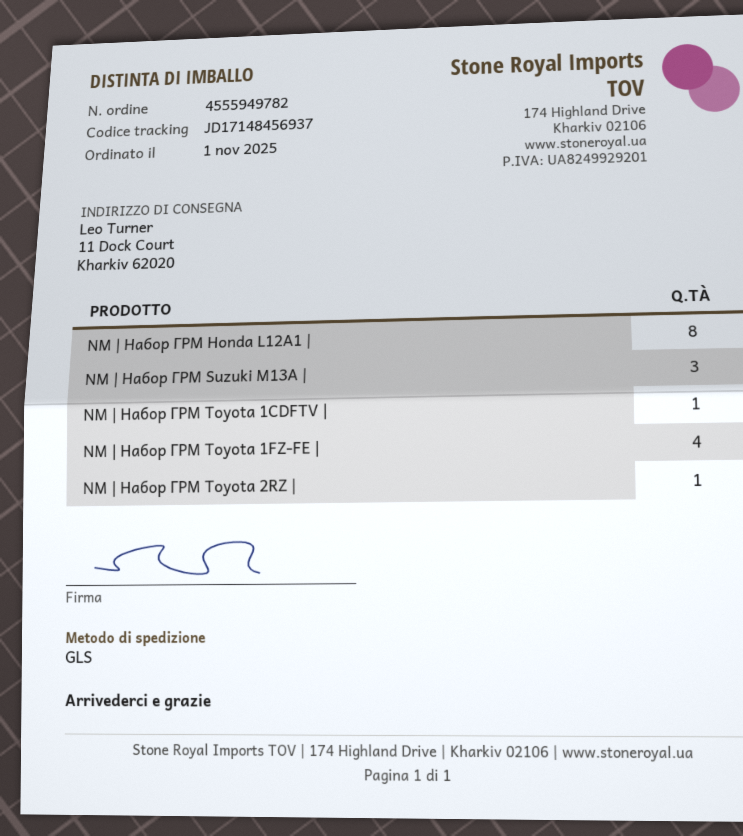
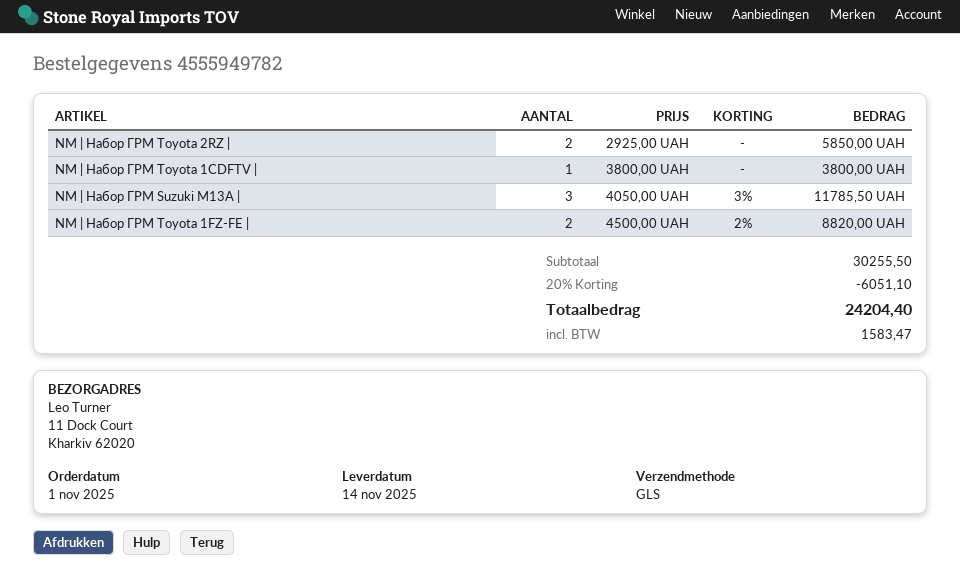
NM | Набор ГРМ Honda L12A1 |: 8 -> none
NM | Набор ГРМ Toyota 1FZ-FE |: 4 -> 2
NM | Набор ГРМ Toyota 2RZ |: 1 -> 2

